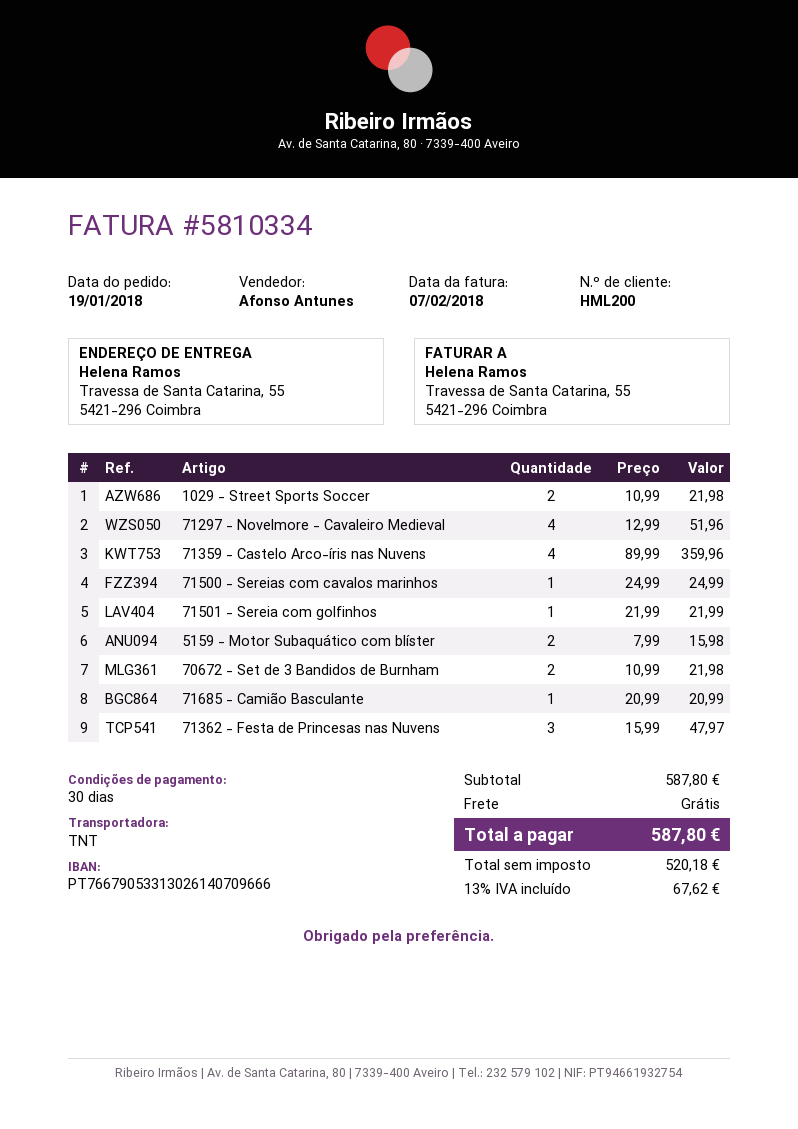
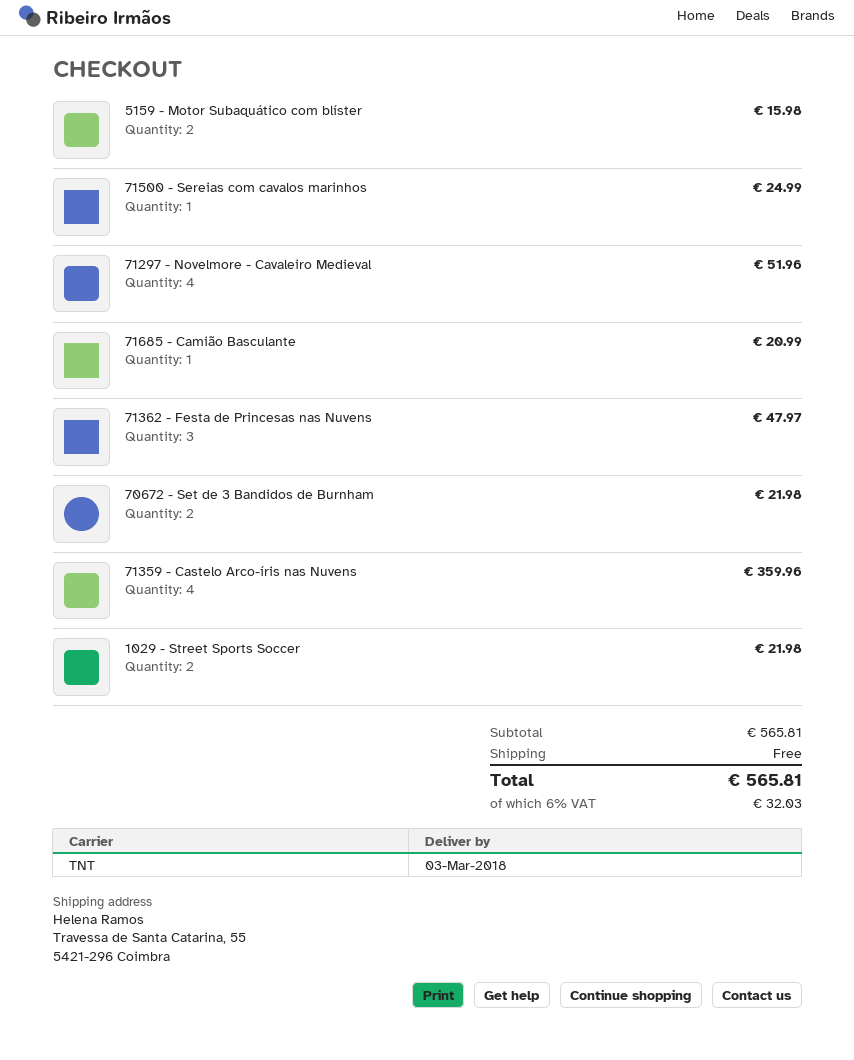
71501 - Sereia com golfinhos: 1 for 21.99 -> none
subtotal: 587.80 -> 565.81
tax: 13% = 67.62 -> 6% = 32.03
total: 587.80 -> 565.81

